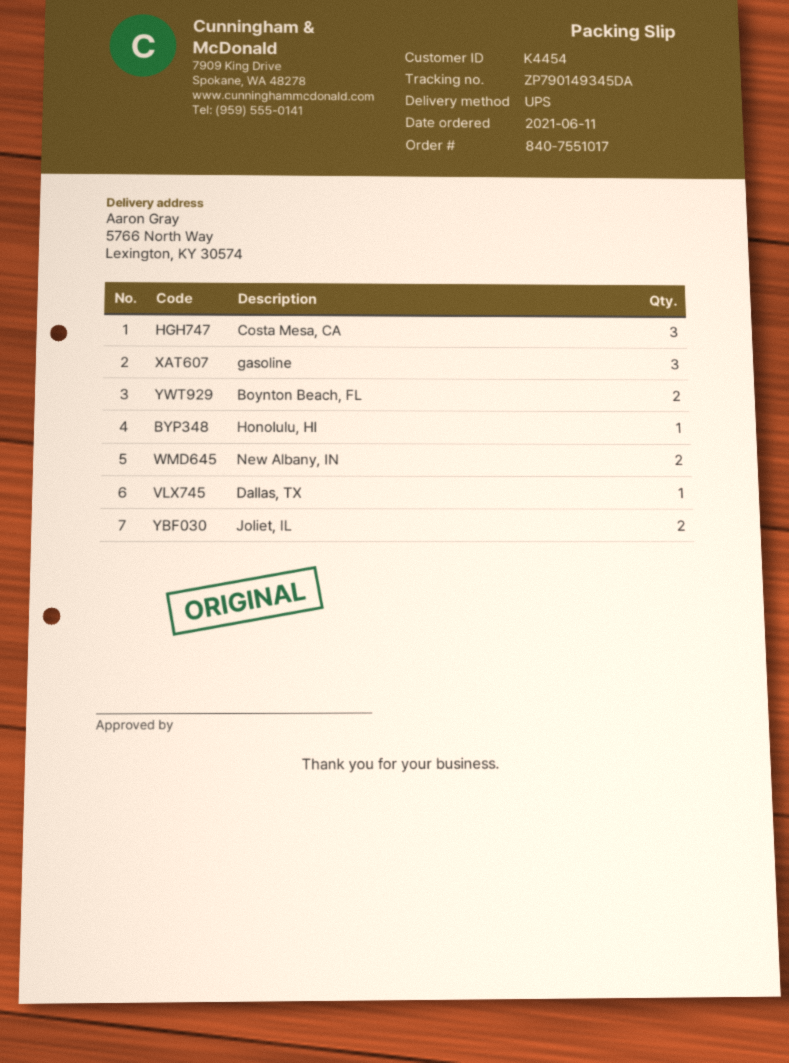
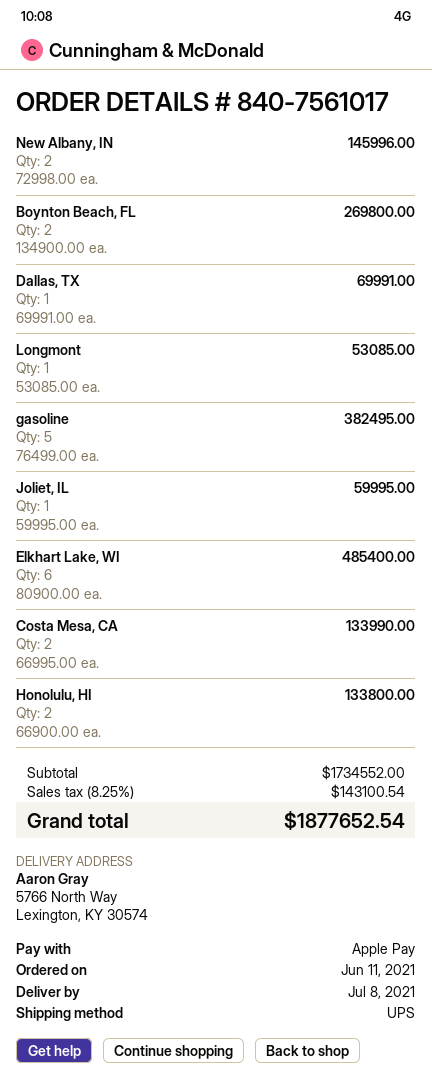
order number: 840-7551017 -> 840-7561017
Costa Mesa, CA: 3 -> 2
gasoline: 3 -> 5
Honolulu, HI: 1 -> 2
Joliet, IL: 2 -> 1
Longmont: none -> 1
Elkhart Lake, WI: none -> 6

